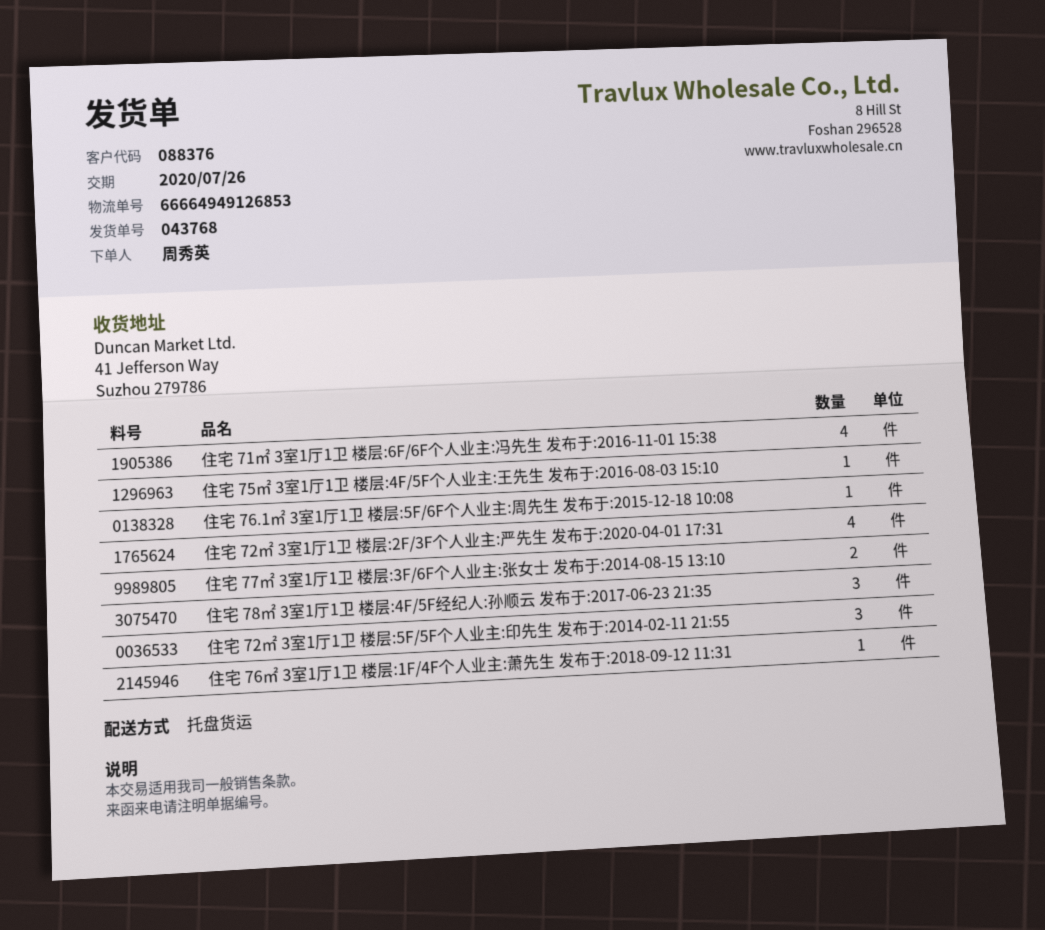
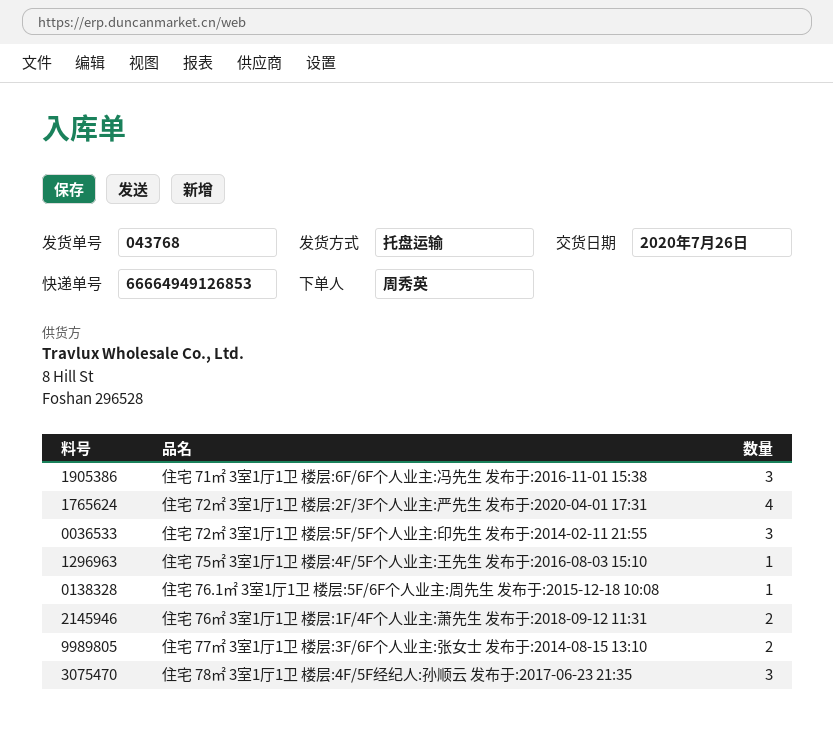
住宅 71㎡ 3室1厅1卫 楼层:6F/6F个人业主:冯先生 发布于:2016-11-01 15:38: 4 -> 3
住宅 76㎡ 3室1厅1卫 楼层:1F/4F个人业主:萧先生 发布于:2018-09-12 11:31: 1 -> 2

